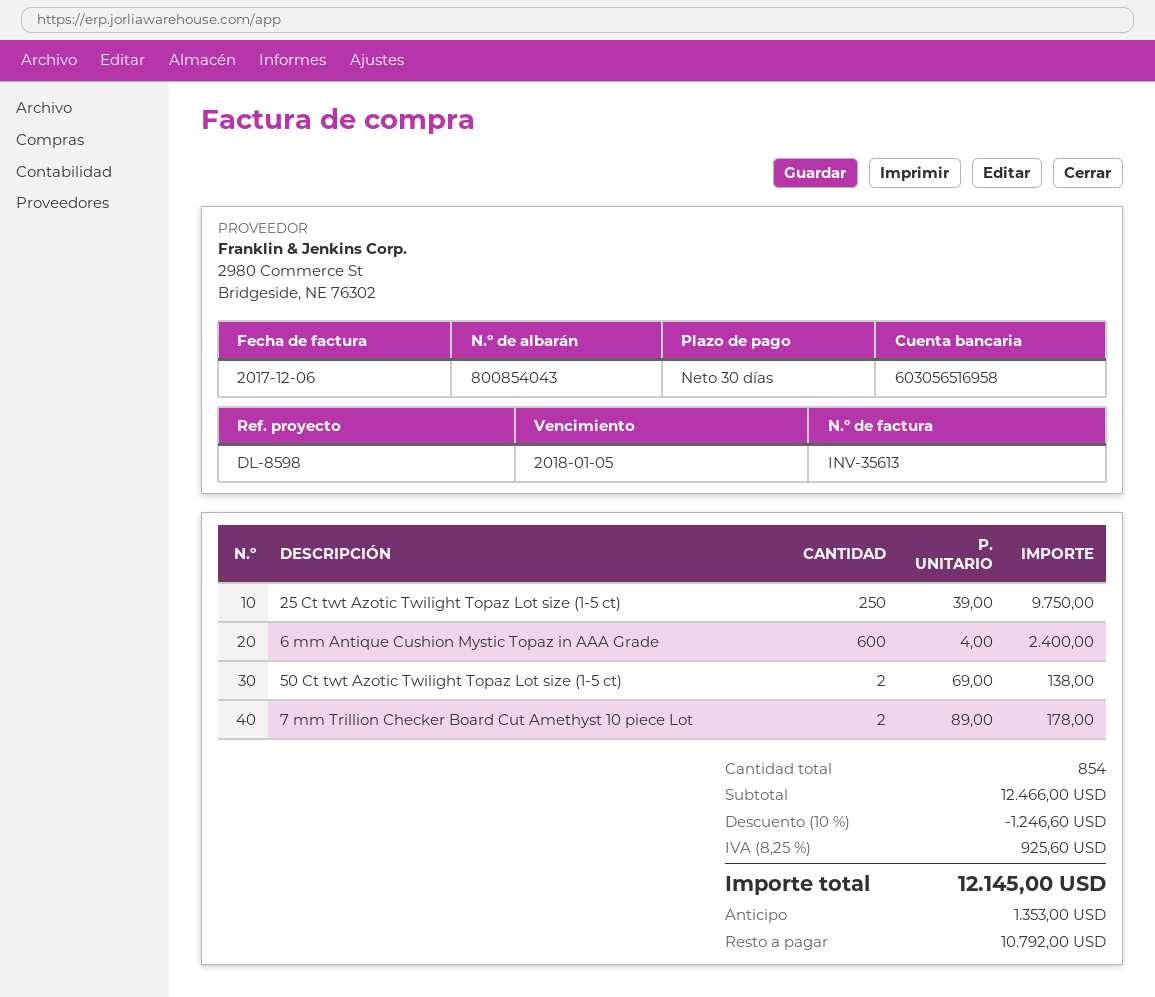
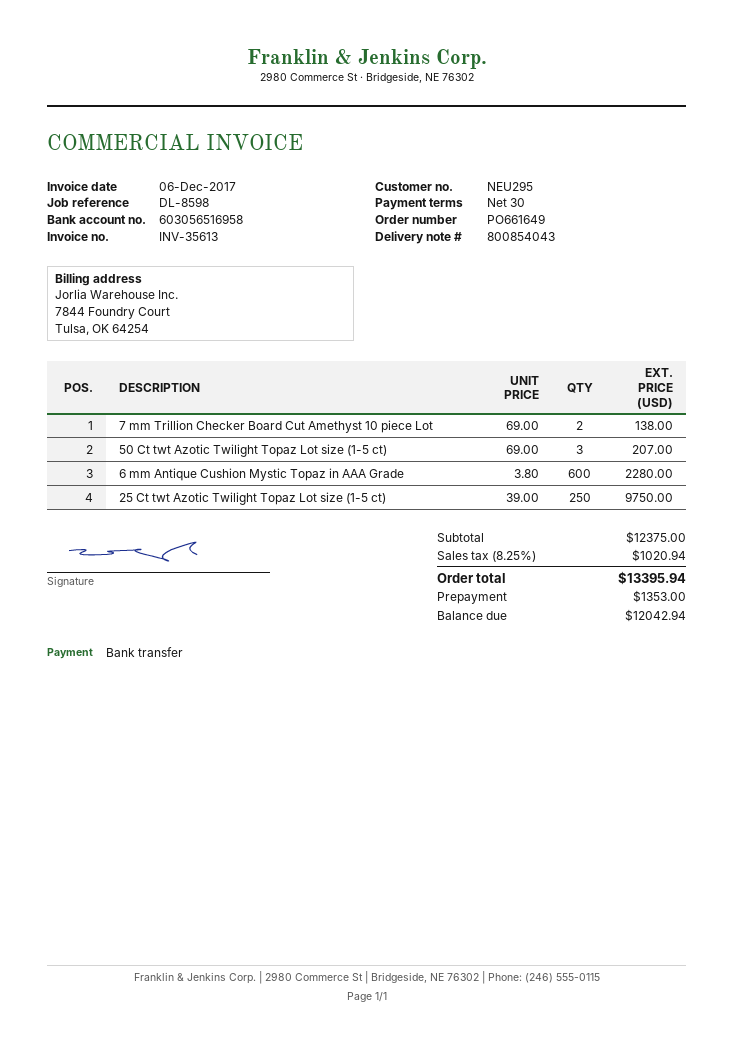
6 mm Antique Cushion Mystic Topaz in AAA Grade: 600 x 4.00 = 2400.00 -> 600 x 3.80 = 2280.00
50 Ct twt Azotic Twilight Topaz Lot size (1-5 ct): 2 x 69.00 = 138.00 -> 3 x 69.00 = 207.00
7 mm Trillion Checker Board Cut Amethyst 10 piece Lot: 2 x 89.00 = 178.00 -> 2 x 69.00 = 138.00
subtotal: 12466.00 -> 12375.00
discount: 10% = 1246.60 -> none
tax: 8.25% = 925.60 -> 8.25% = 1020.94
total: 12145.00 -> 13395.94
balance: 10792.00 -> 12042.94

